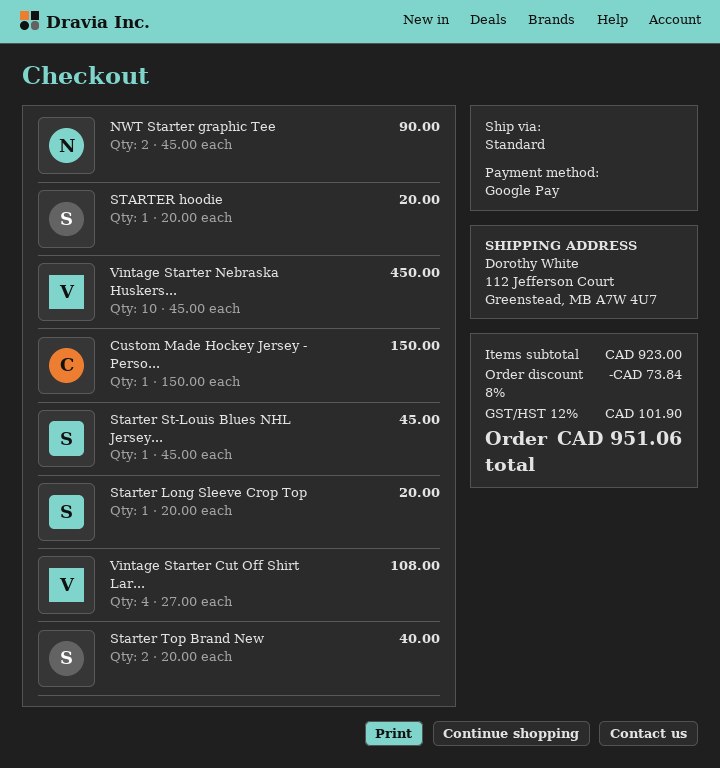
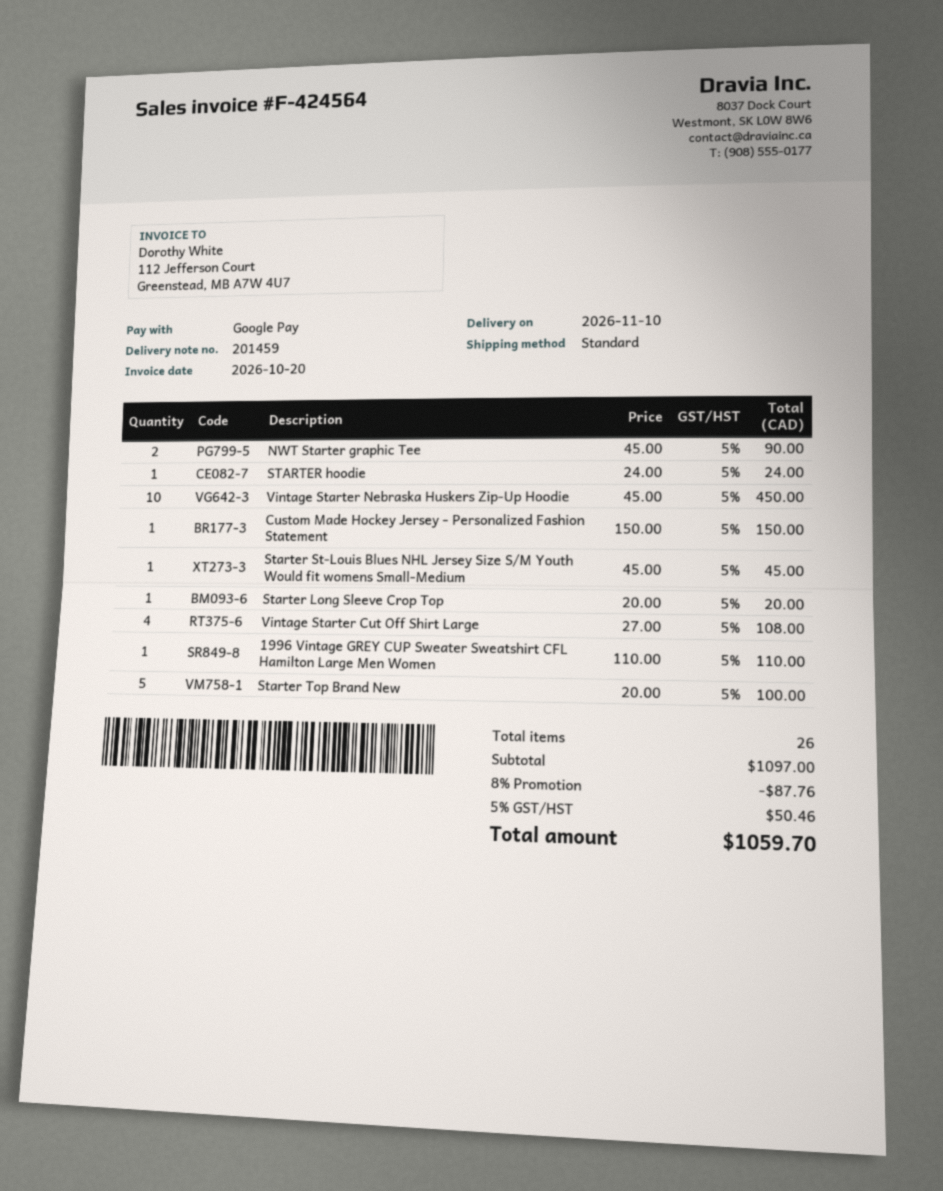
STARTER hoodie: 1 x 20.00 = 20.00 -> 1 x 24.00 = 24.00
Starter Top Brand New: 2 x 20.00 = 40.00 -> 5 x 20.00 = 100.00
1996 Vintage GREY CUP Sweater Sweatshirt CFL Hamilton Large Men Women: none -> 1 x 110.00 = 110.00
subtotal: 923.00 -> 1097.00
discount: 8% = 73.84 -> 8% = 87.76
tax: 12% = 101.90 -> 5% = 50.46
total: 951.06 -> 1059.70

